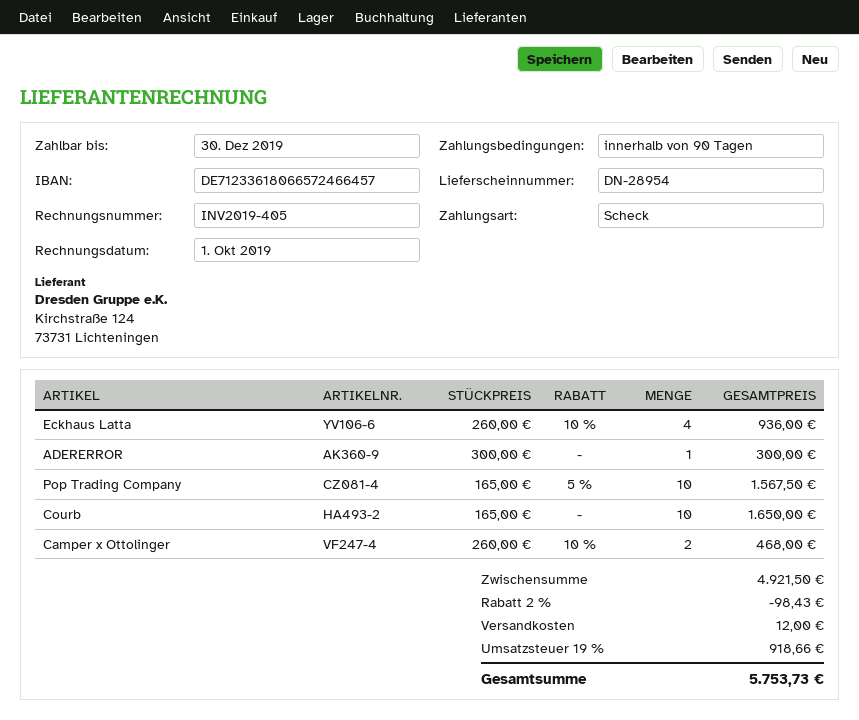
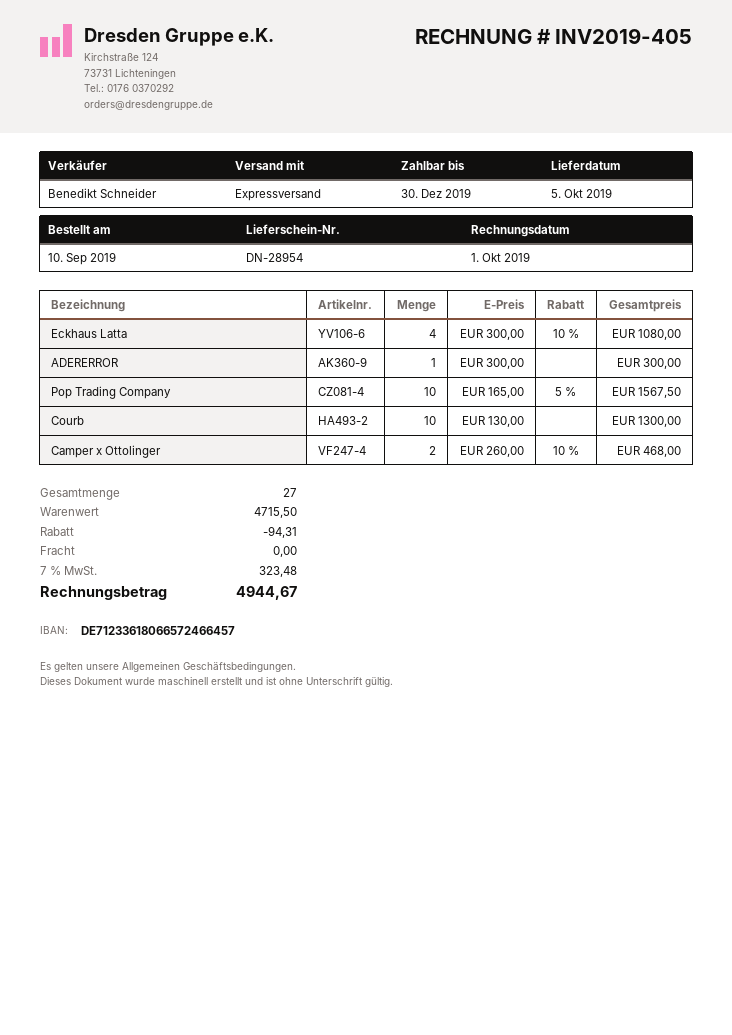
Eckhaus Latta: 4 x 260.00 - 10% = 936.00 -> 4 x 300.00 - 10% = 1080.00
Courb: 10 x 165.00 = 1650.00 -> 10 x 130.00 = 1300.00
subtotal: 4921.50 -> 4715.50
discount: 98.43 -> 94.31
shipping: 12.00 -> 0.00
tax: 19% = 918.66 -> 7% = 323.48
total: 5753.73 -> 4944.67

